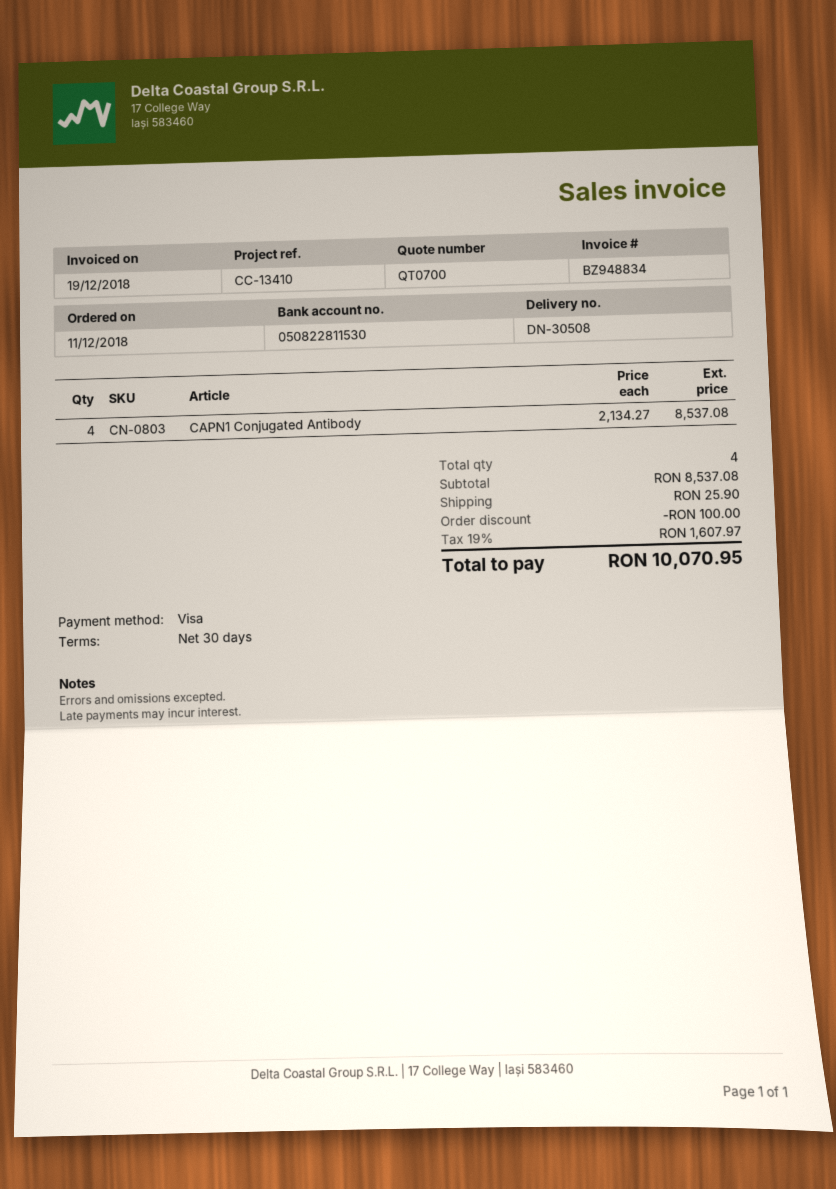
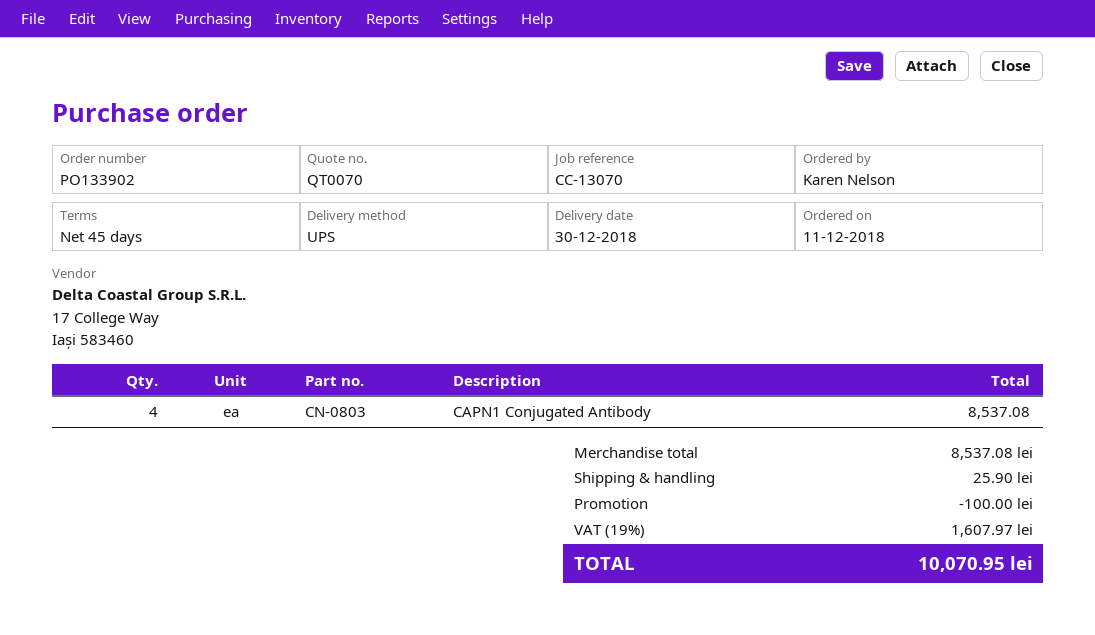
quote number: QT0700 -> QT0070
payment terms: 30 days -> 45 days
reference: CC-13410 -> CC-13070

